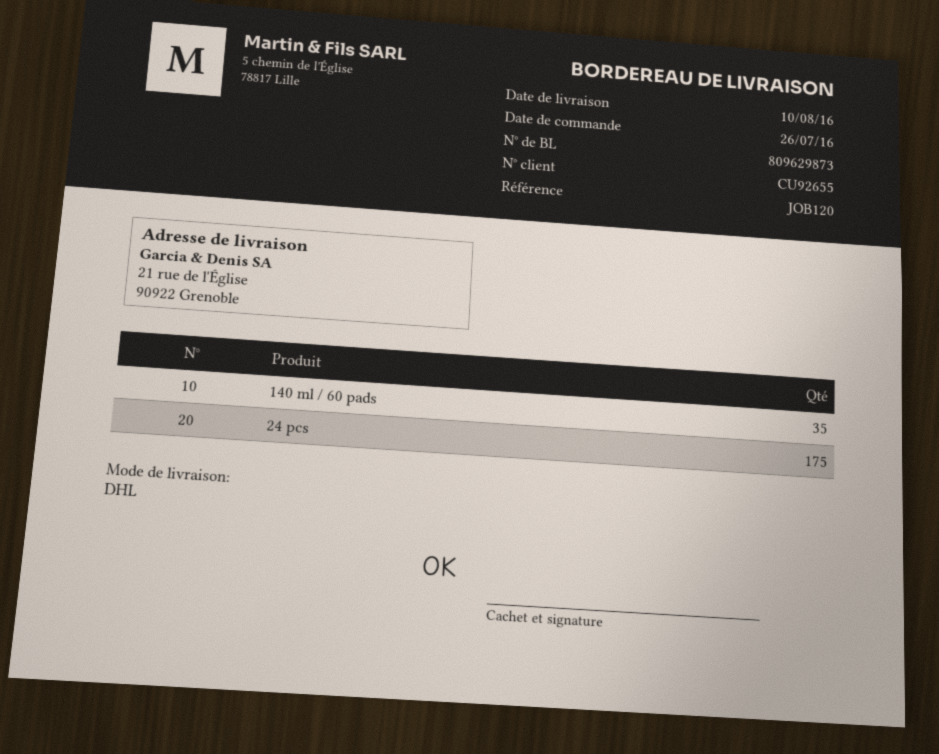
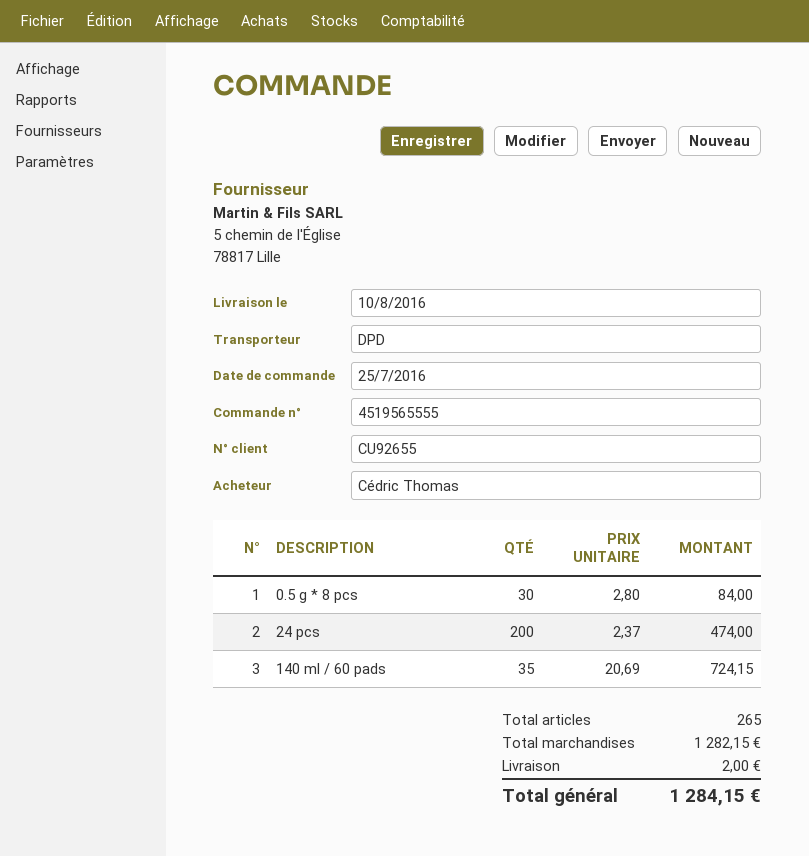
order date: 2016-07-26 -> 2016-07-25
shipping method: DHL -> DPD
24 pcs: 175 -> 200
0.5 g * 8 pcs: none -> 30

